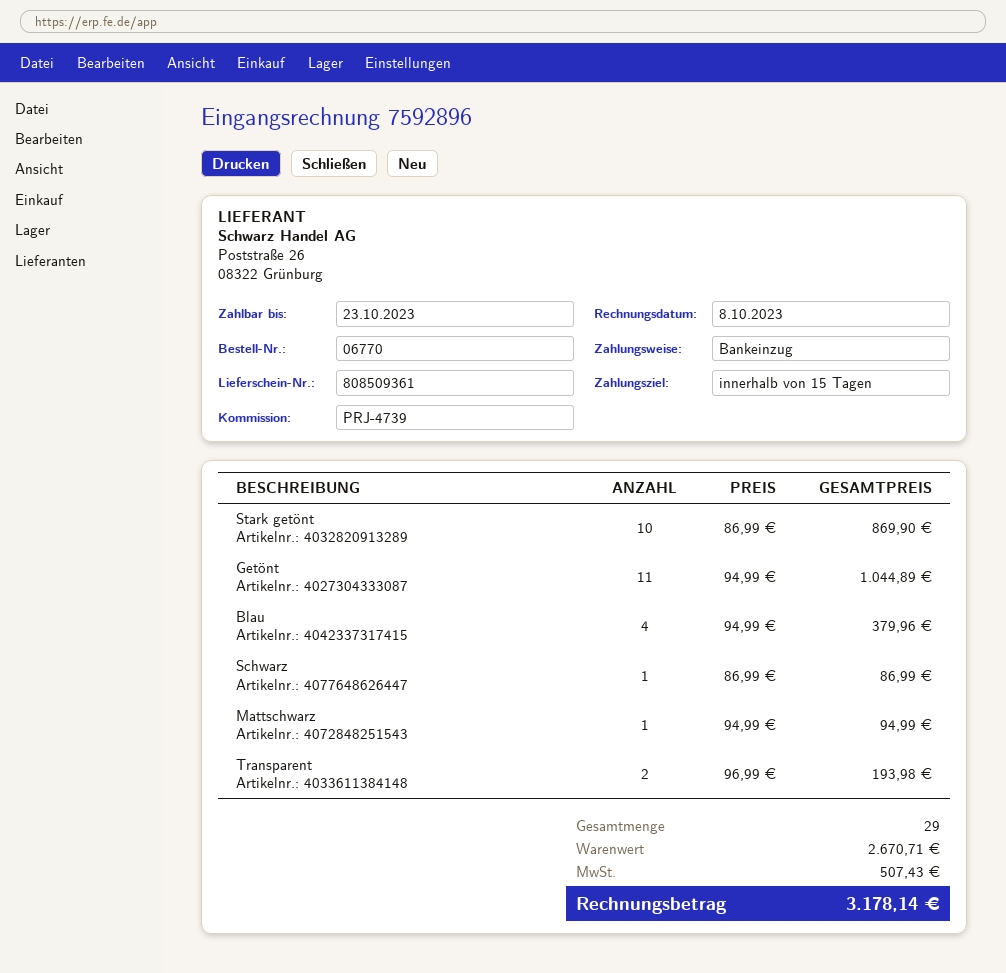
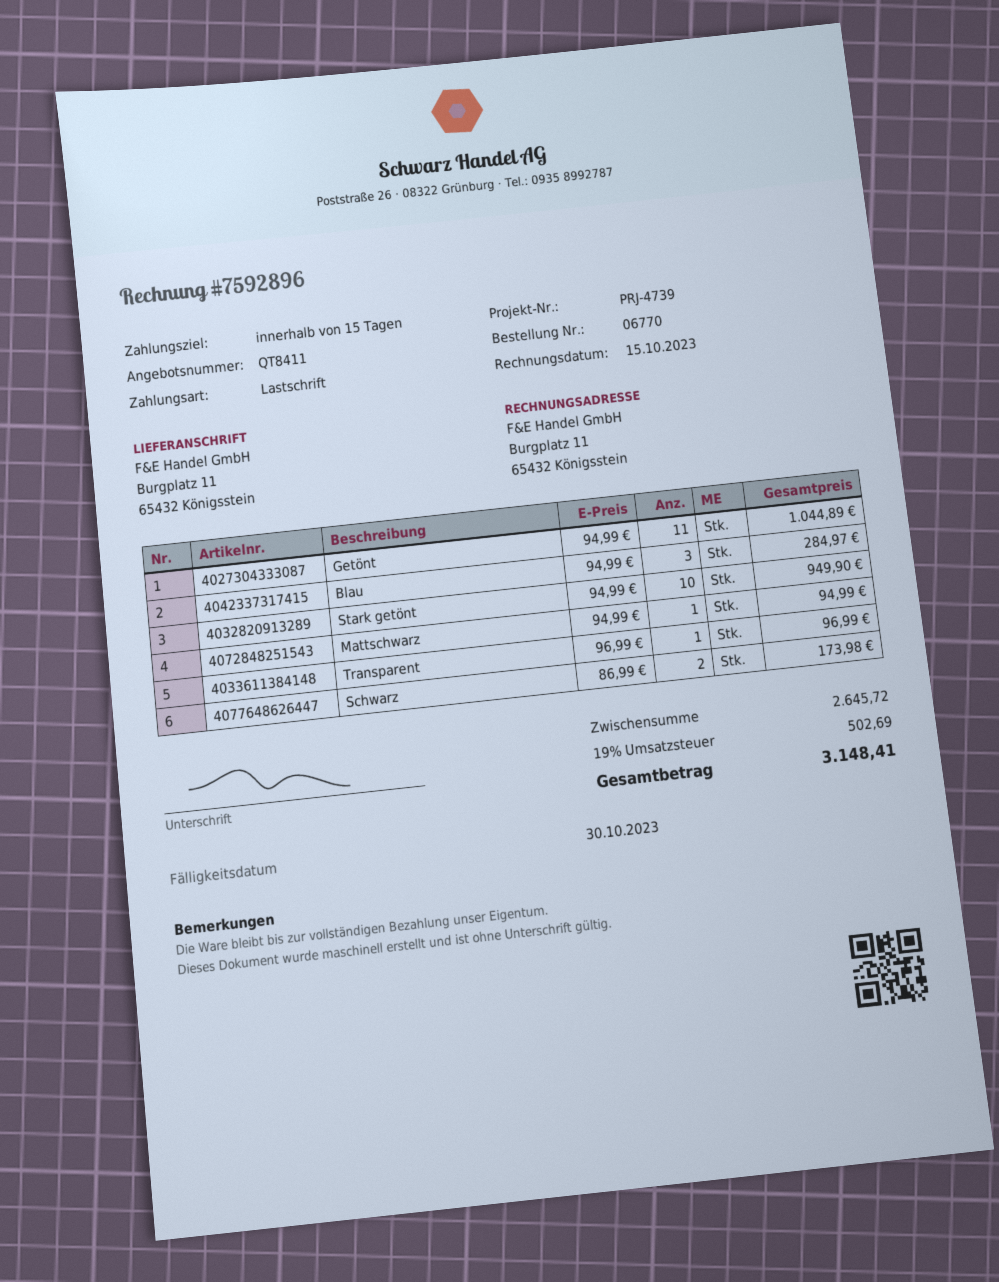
invoice date: 2023-10-08 -> 2023-10-15
due date: 2023-10-23 -> 2023-10-30
Stark getönt: 10 x 86.99 = 869.90 -> 10 x 94.99 = 949.90
Blau: 4 x 94.99 = 379.96 -> 3 x 94.99 = 284.97
Schwarz: 1 x 86.99 = 86.99 -> 2 x 86.99 = 173.98
Transparent: 2 x 96.99 = 193.98 -> 1 x 96.99 = 96.99
subtotal: 2670.71 -> 2645.72
tax: 507.43 -> 502.69
total: 3178.14 -> 3148.41

